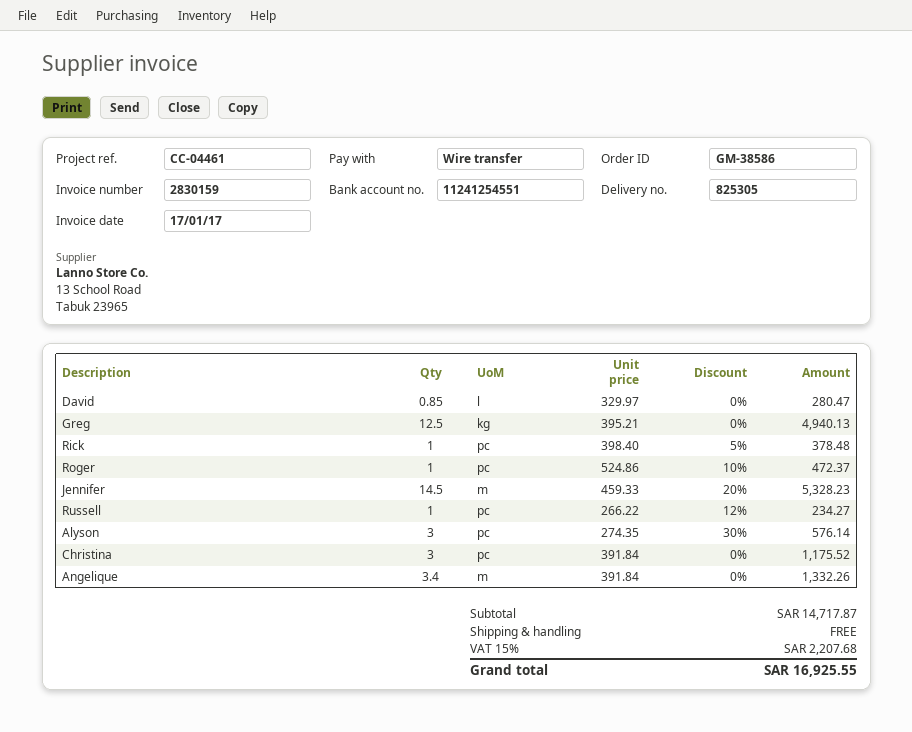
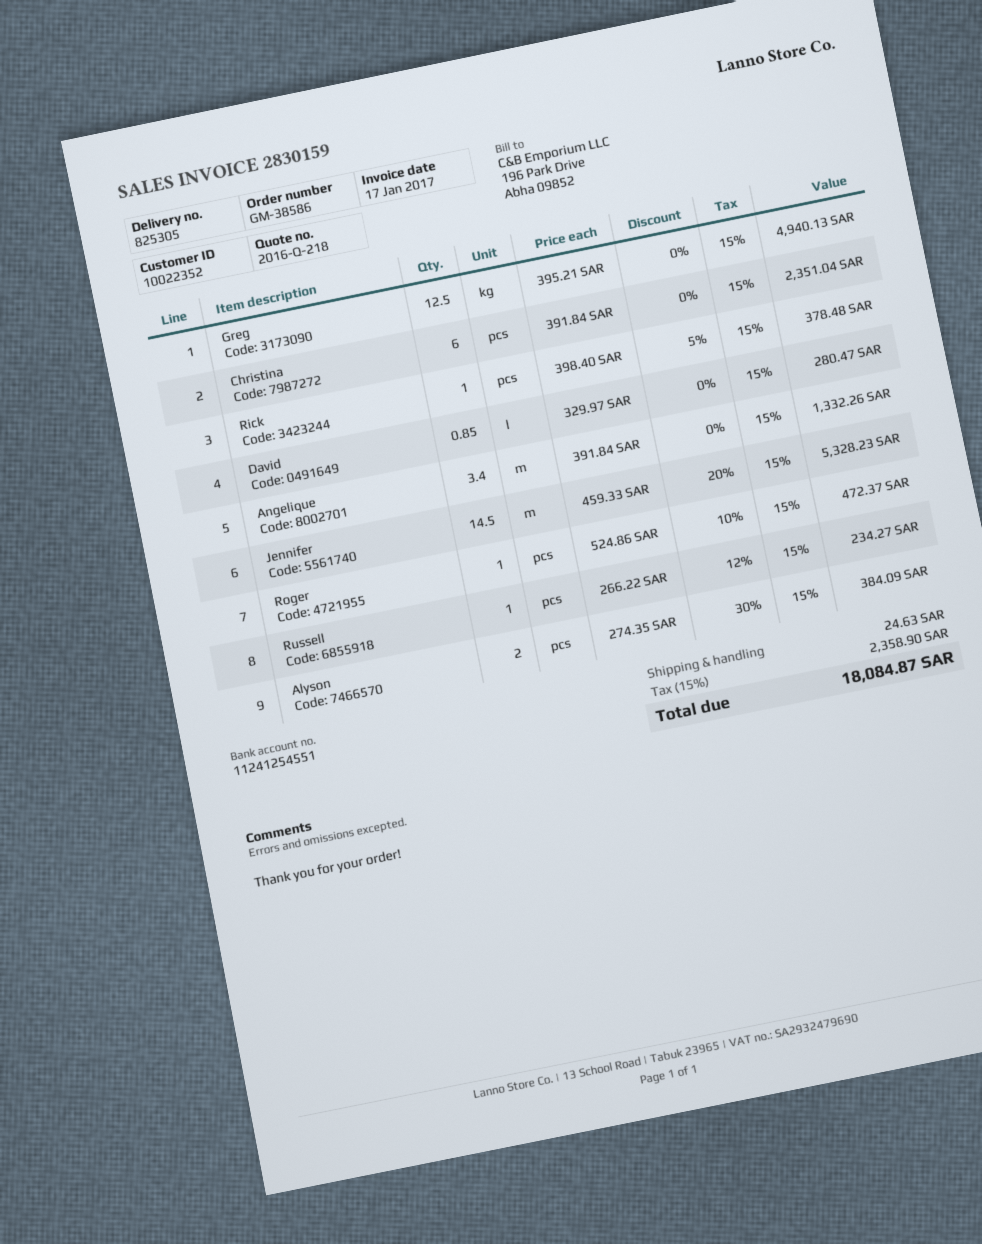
Alyson: 3 x 274.35 - 30% = 576.14 -> 2 x 274.35 - 30% = 384.09
Christina: 3 x 391.84 = 1175.52 -> 6 x 391.84 = 2351.04
shipping: 0.00 -> 24.63
tax: 15% = 2207.68 -> 15% = 2358.90
total: 16925.55 -> 18084.87

